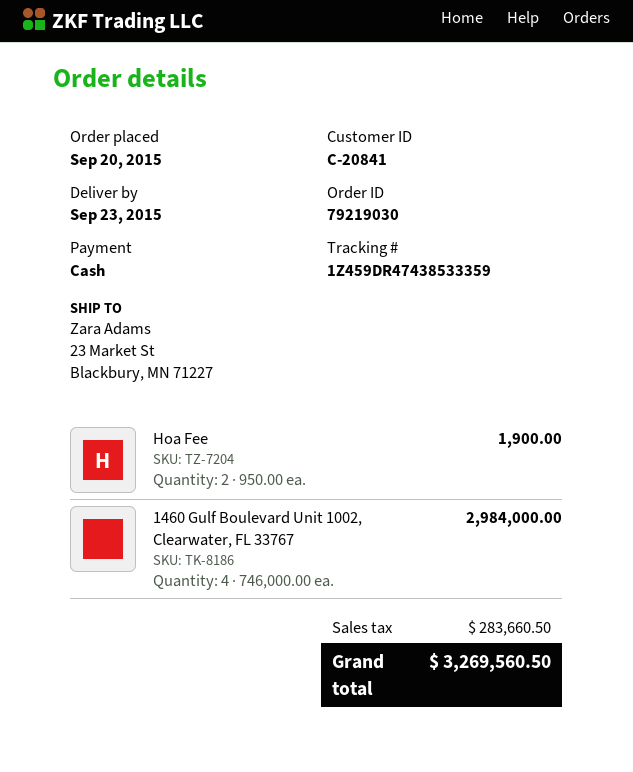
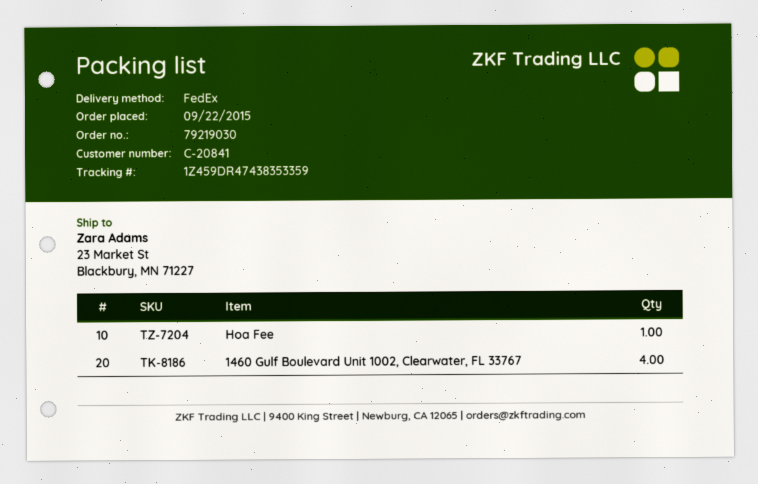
order date: 2015-09-20 -> 2015-09-22
tracking number: 1Z459DR47438533359 -> 1Z459DR47438353359
Hoa Fee: 2 -> 1

